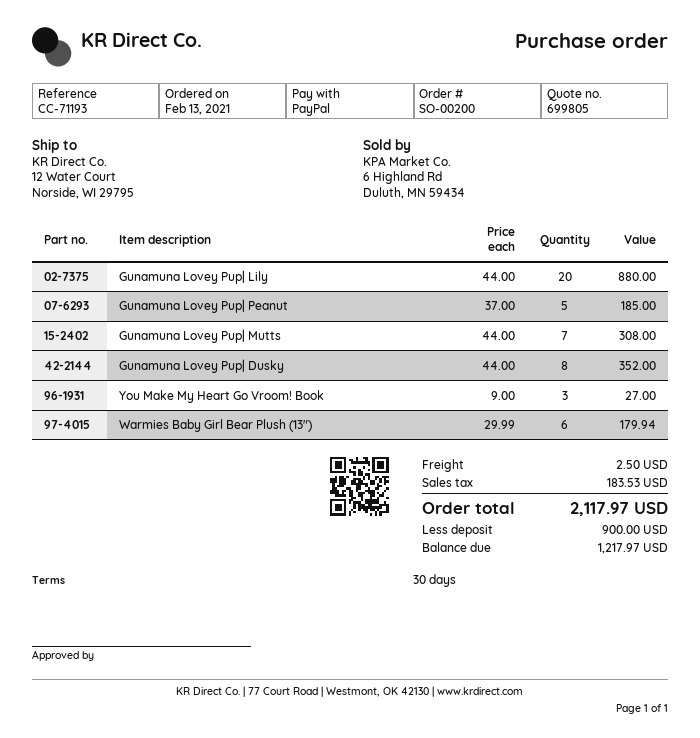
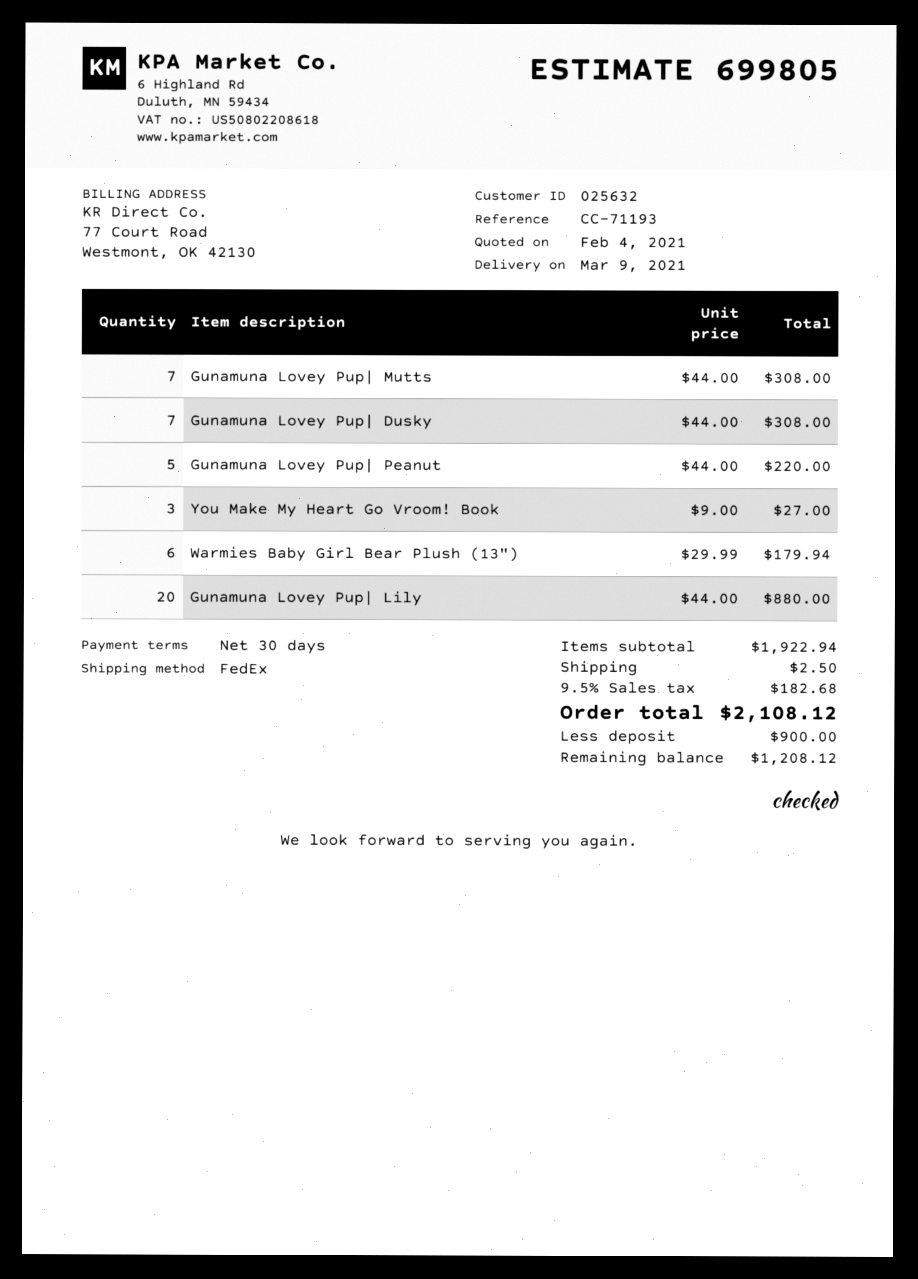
Gunamuna Lovey Pup| Peanut: 5 x 37.00 = 185.00 -> 5 x 44.00 = 220.00
Gunamuna Lovey Pup| Dusky: 8 x 44.00 = 352.00 -> 7 x 44.00 = 308.00
tax: 183.53 -> 182.68
total: 2117.97 -> 2108.12
balance: 1217.97 -> 1208.12

